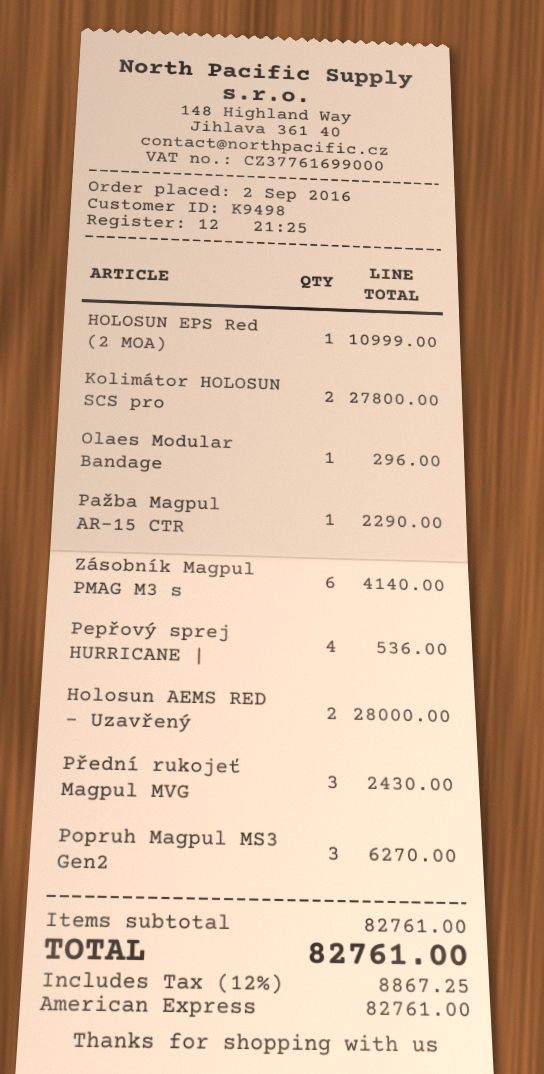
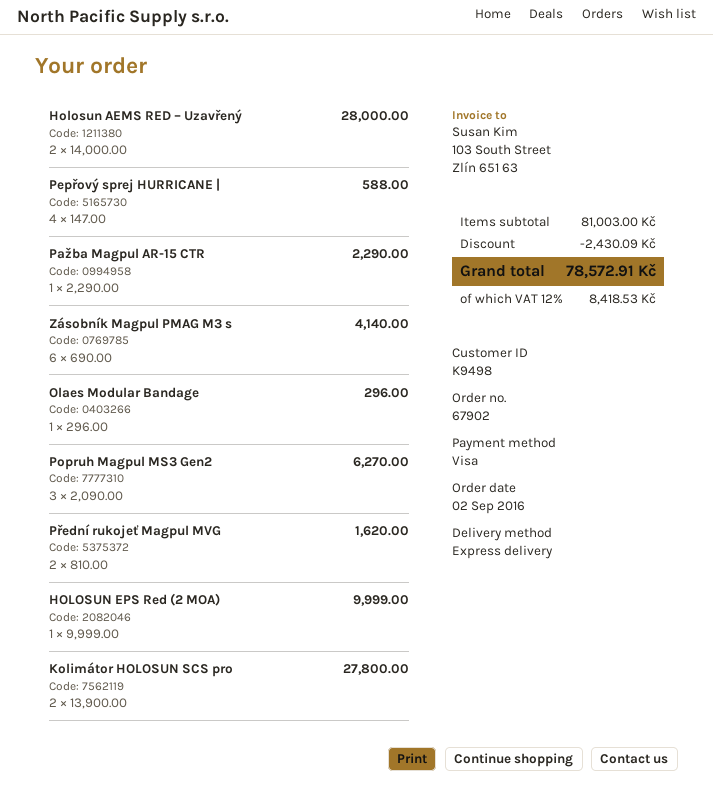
payment method: American Express -> Visa
HOLOSUN EPS Red (2 MOA): 1 for 10999.00 -> 1 for 9999.00
Pepřový sprej HURRICANE |: 4 for 536.00 -> 4 for 588.00
Přední rukojeť Magpul MVG: 3 for 2430.00 -> 2 for 1620.00
subtotal: 82761.00 -> 81003.00
discount: none -> 2430.09
tax: 12% = 8867.25 -> 12% = 8418.53
total: 82761.00 -> 78572.91

